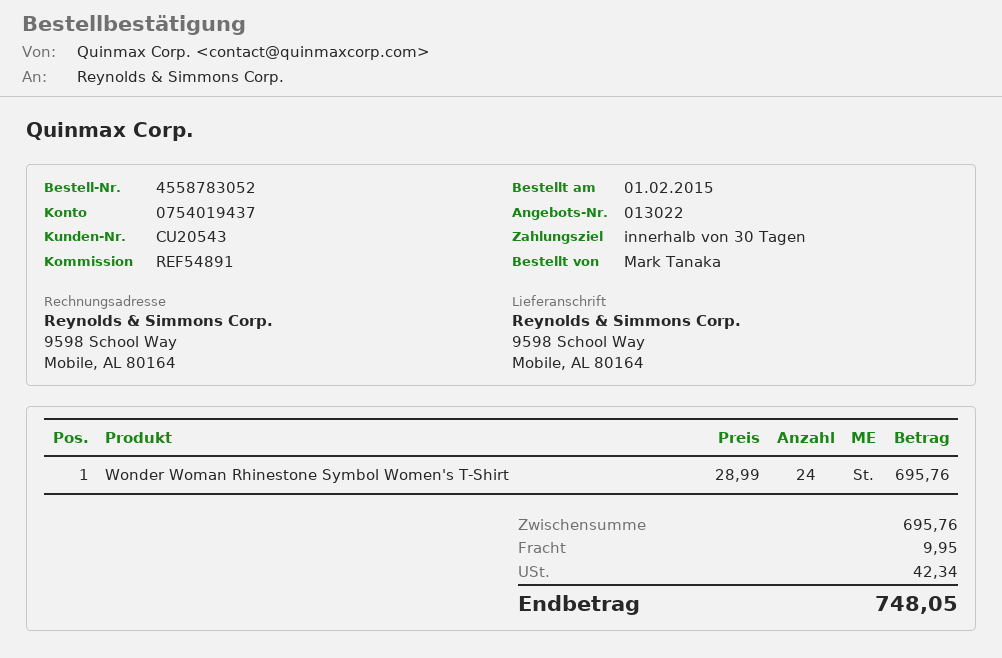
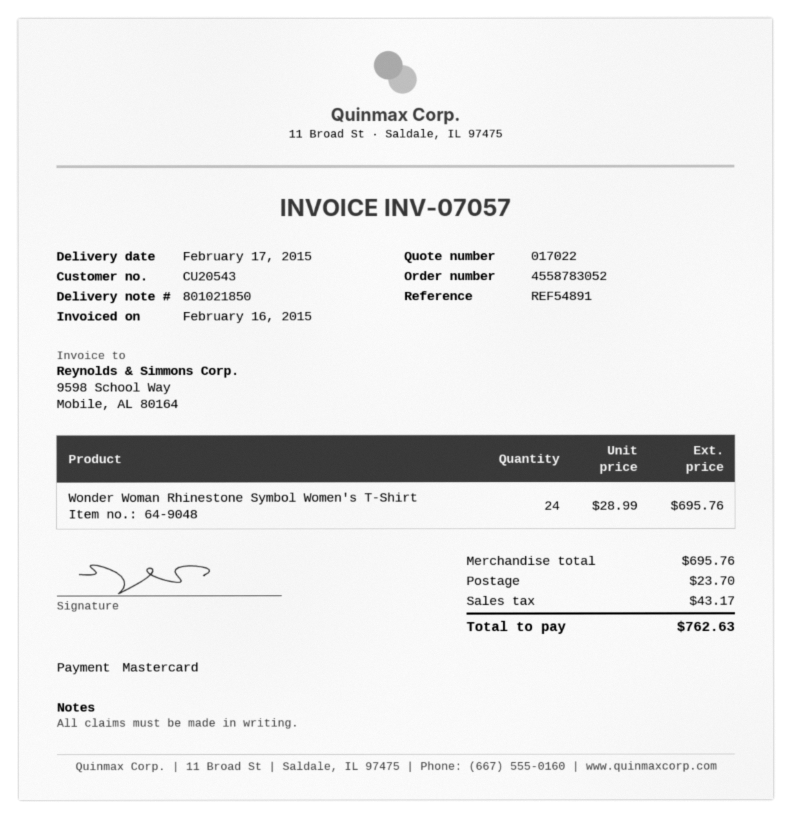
quote number: 013022 -> 017022
shipping: 9.95 -> 23.70
tax: 42.34 -> 43.17
total: 748.05 -> 762.63

